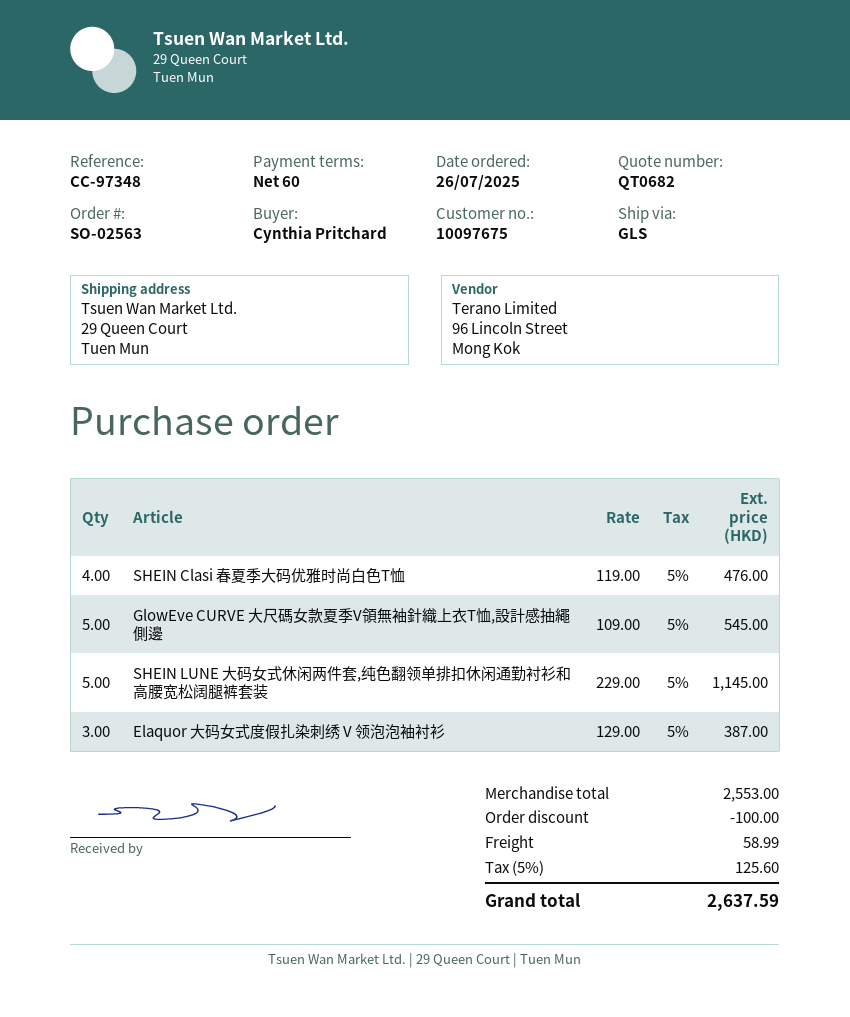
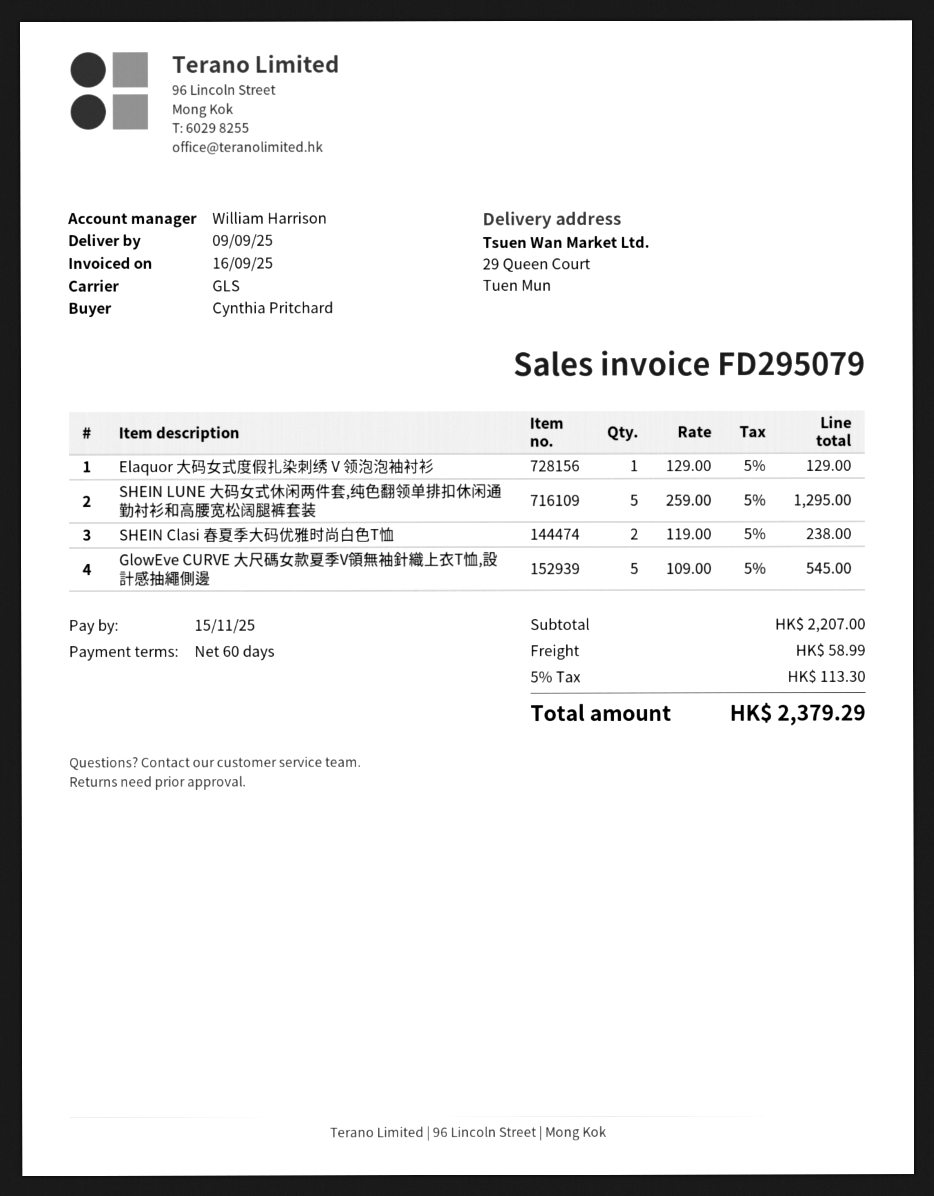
SHEIN Clasi 春夏季大码优雅时尚白色T恤: 4 x 119.00 = 476.00 -> 2 x 119.00 = 238.00
SHEIN LUNE 大码女式休闲两件套,纯色翻领单排扣休闲通勤衬衫和高腰宽松阔腿裤套装: 5 x 229.00 = 1145.00 -> 5 x 259.00 = 1295.00
Elaquor 大码女式度假扎染刺绣 V 领泡泡袖衬衫: 3 x 129.00 = 387.00 -> 1 x 129.00 = 129.00
subtotal: 2553.00 -> 2207.00
discount: 100.00 -> none
tax: 5% = 125.60 -> 5% = 113.30
total: 2637.59 -> 2379.29

